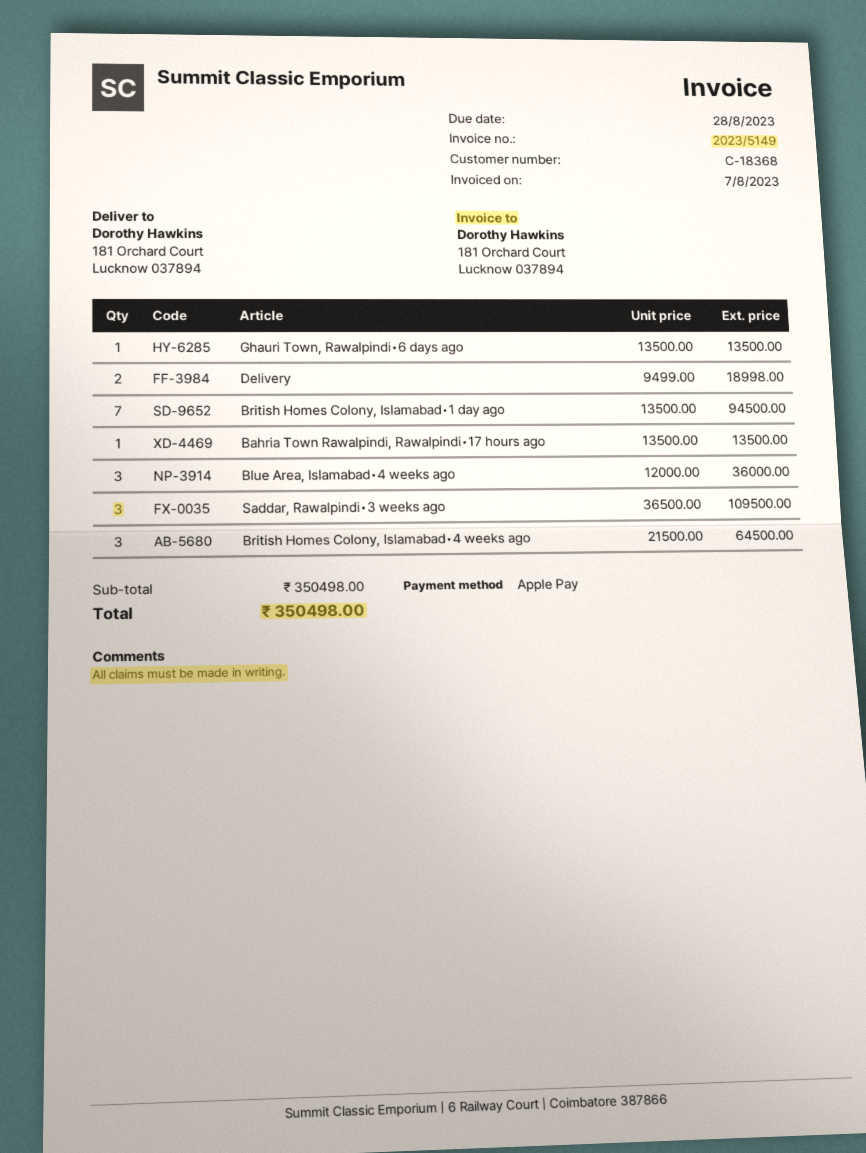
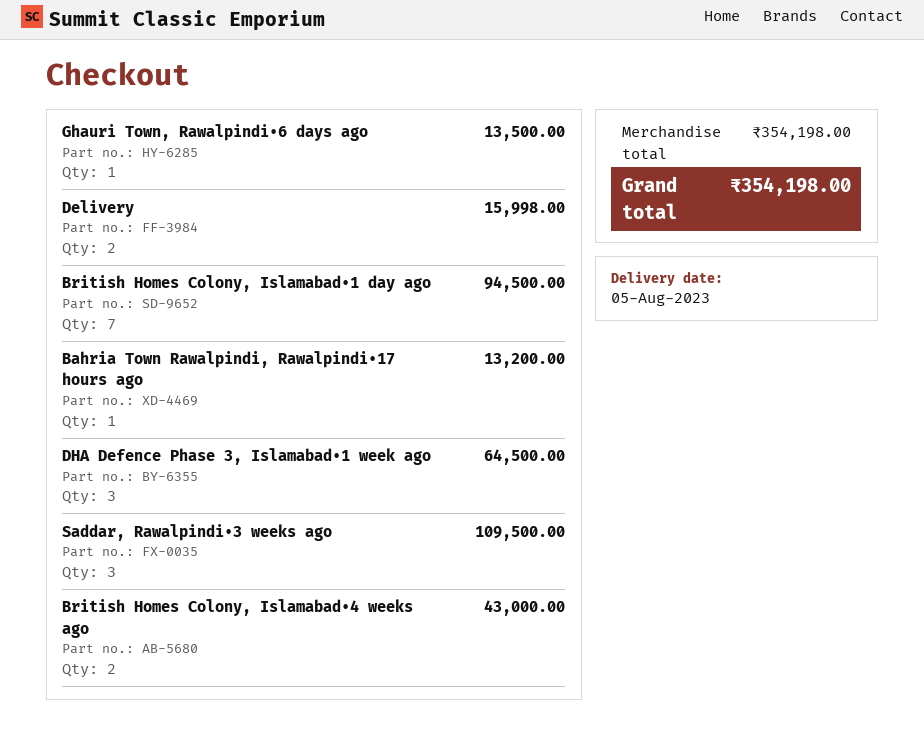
Delivery: 2 for 18998.00 -> 2 for 15998.00
Bahria Town Rawalpindi, Rawalpindi•17 hours ago: 1 for 13500.00 -> 1 for 13200.00
Blue Area, Islamabad•4 weeks ago: 3 for 36000.00 -> none
British Homes Colony, Islamabad•4 weeks ago: 3 for 64500.00 -> 2 for 43000.00
DHA Defence Phase 3, Islamabad•1 week ago: none -> 3 for 64500.00
subtotal: 350498.00 -> 354198.00
total: 350498.00 -> 354198.00

